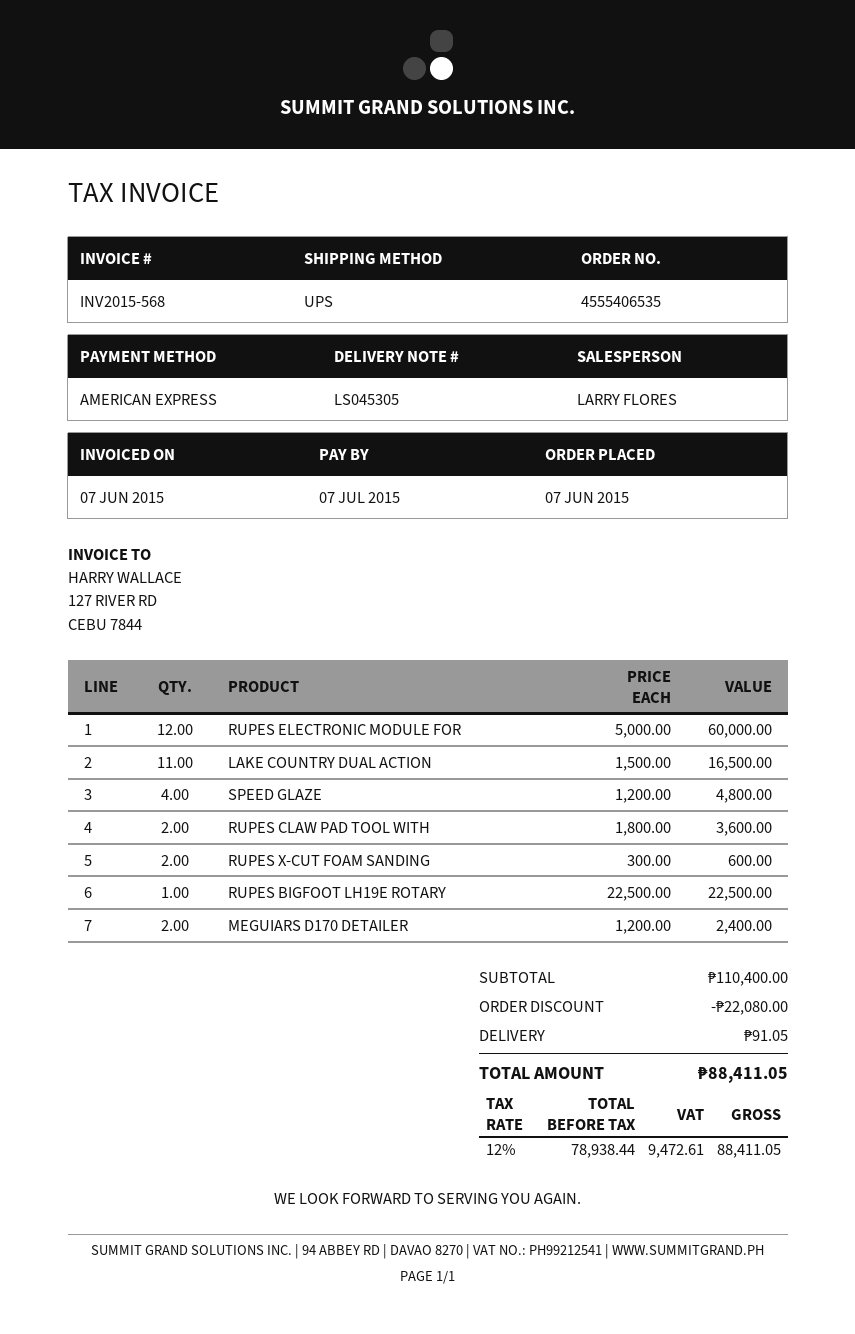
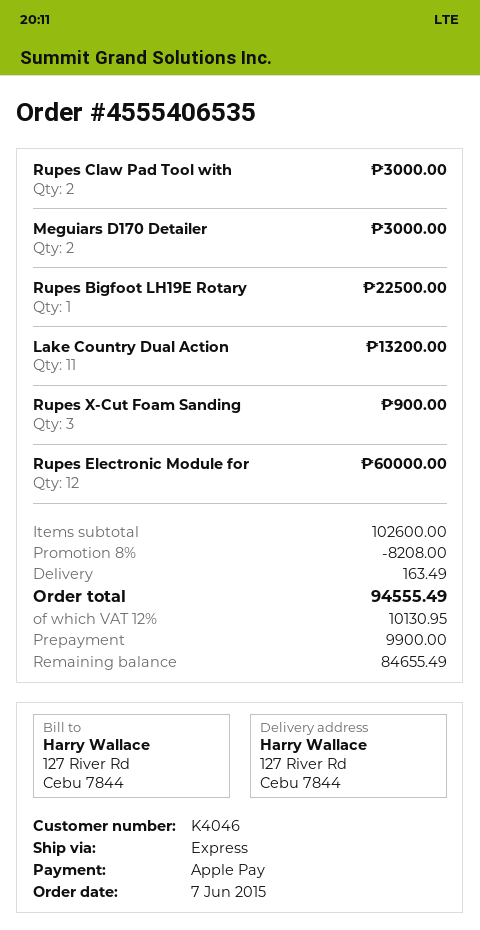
payment method: American Express -> Apple Pay
shipping method: UPS -> express
LAKE COUNTRY DUAL ACTION: 11 for 16500.00 -> 11 for 13200.00
SPEED GLAZE: 4 for 4800.00 -> none
RUPES CLAW PAD TOOL WITH: 2 for 3600.00 -> 2 for 3000.00
RUPES X-CUT FOAM SANDING: 2 for 600.00 -> 3 for 900.00
MEGUIARS D170 DETAILER: 2 for 2400.00 -> 2 for 3000.00
subtotal: 110400.00 -> 102600.00
discount: 22080.00 -> 8208.00
shipping: 91.05 -> 163.49
tax: 12% = 9472.61 -> 12% = 10130.95
total: 88411.05 -> 94555.49

